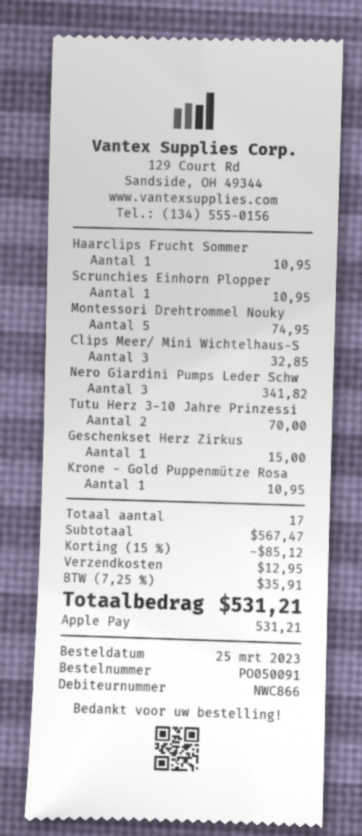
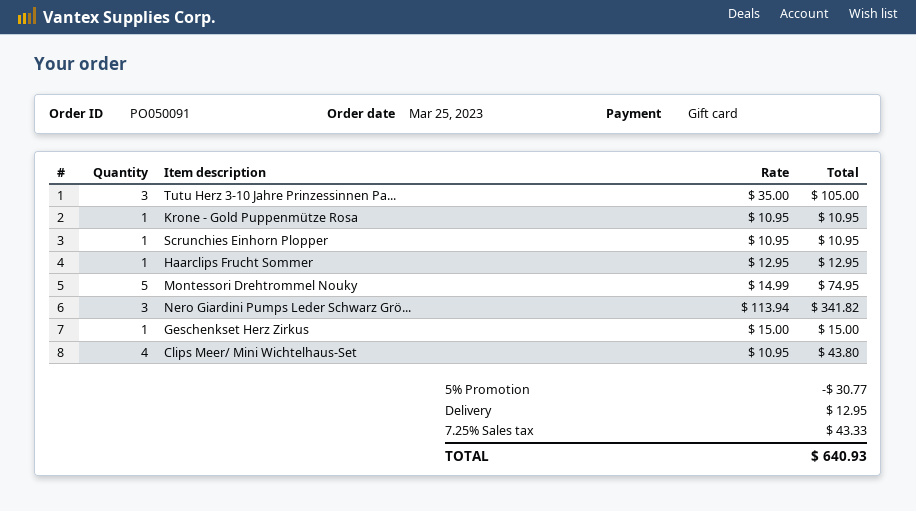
payment method: Apple Pay -> gift card
Haarclips Frucht Sommer: 1 for 10.95 -> 1 for 12.95
Clips Meer/ Mini Wichtelhaus-S: 3 for 32.85 -> 4 for 43.80
Tutu Herz 3-10 Jahre Prinzessi: 2 for 70.00 -> 3 for 105.00
discount: 15% = 85.12 -> 5% = 30.77
tax: 7.25% = 35.91 -> 7.25% = 43.33
total: 531.21 -> 640.93

